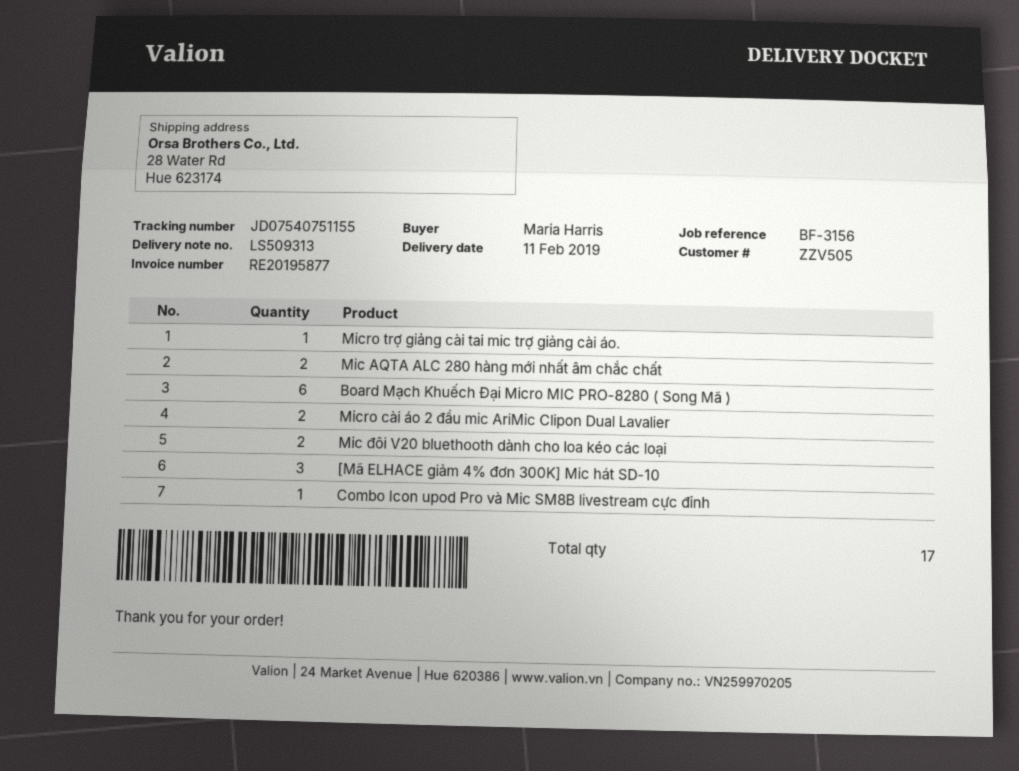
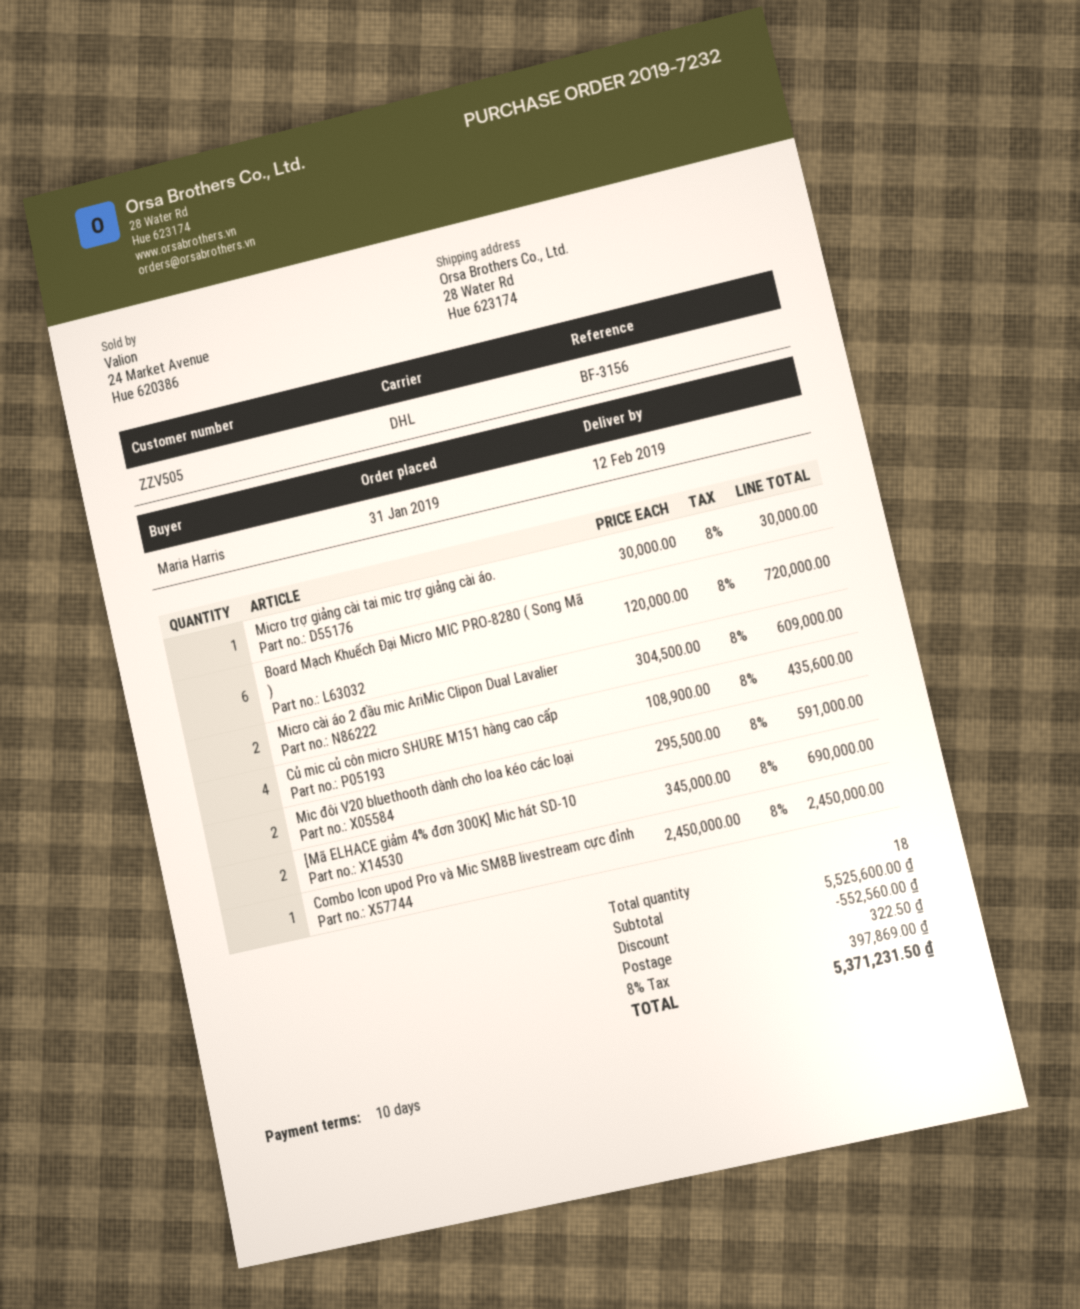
delivery date: 2019-02-11 -> 2019-02-12
Mic AQTA ALC 280 hàng mới nhất âm chắc chất: 2 -> none
[Mã ELHACE giảm 4% đơn 300K] Mic hát SD-10: 3 -> 2
Củ mic củ côn micro SHURE M151 hàng cao cấp: none -> 4
total quantity: 17 -> 18

